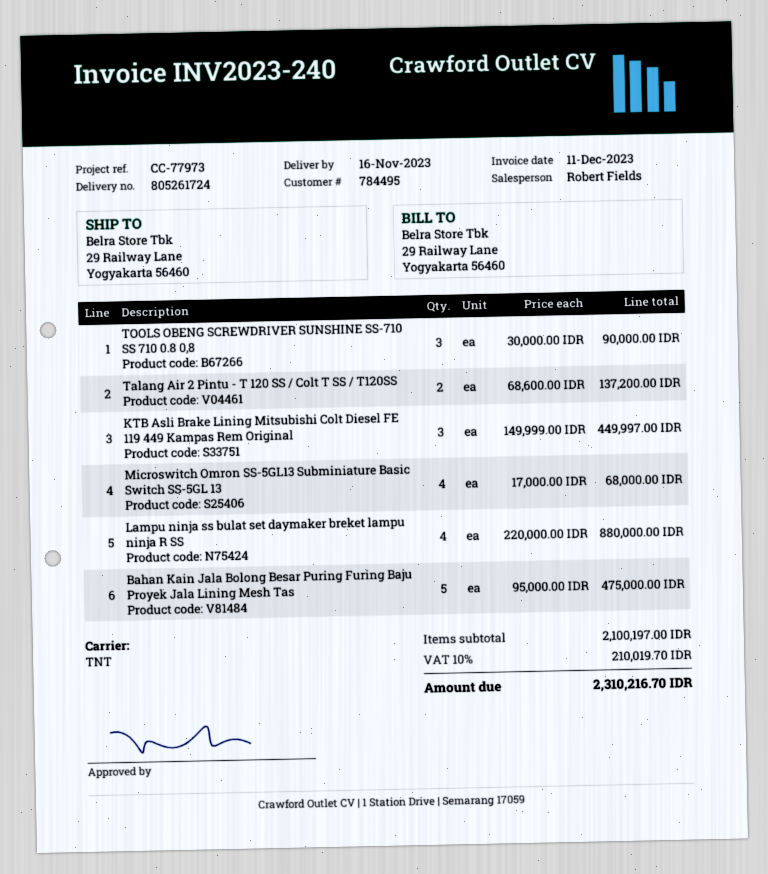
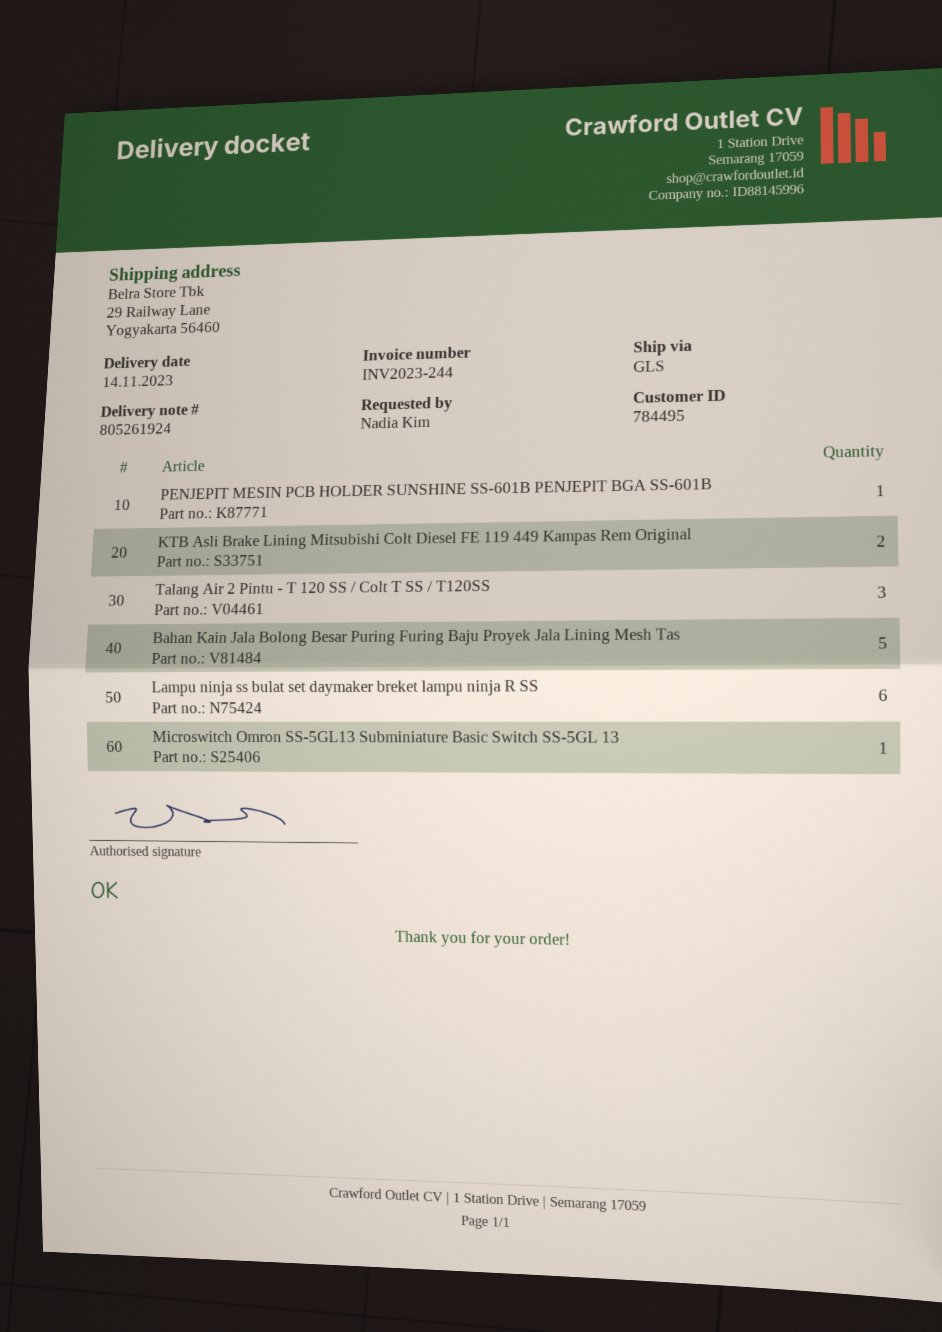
delivery note number: 805261724 -> 805261924
delivery date: 2023-11-16 -> 2023-11-14
invoice number: INV2023-240 -> INV2023-244
shipping method: TNT -> GLS
TOOLS OBENG SCREWDRIVER SUNSHINE SS-710 SS 710 0.8 0,8: 3 -> none
Talang Air 2 Pintu - T 120 SS / Colt T SS / T120SS: 2 -> 3
KTB Asli Brake Lining Mitsubishi Colt Diesel FE 119 449 Kampas Rem Original: 3 -> 2
Microswitch Omron SS-5GL13 Subminiature Basic Switch SS-5GL 13: 4 -> 1
Lampu ninja ss bulat set daymaker breket lampu ninja R SS: 4 -> 6
PENJEPIT MESIN PCB HOLDER SUNSHINE SS-601B PENJEPIT BGA SS-601B: none -> 1

